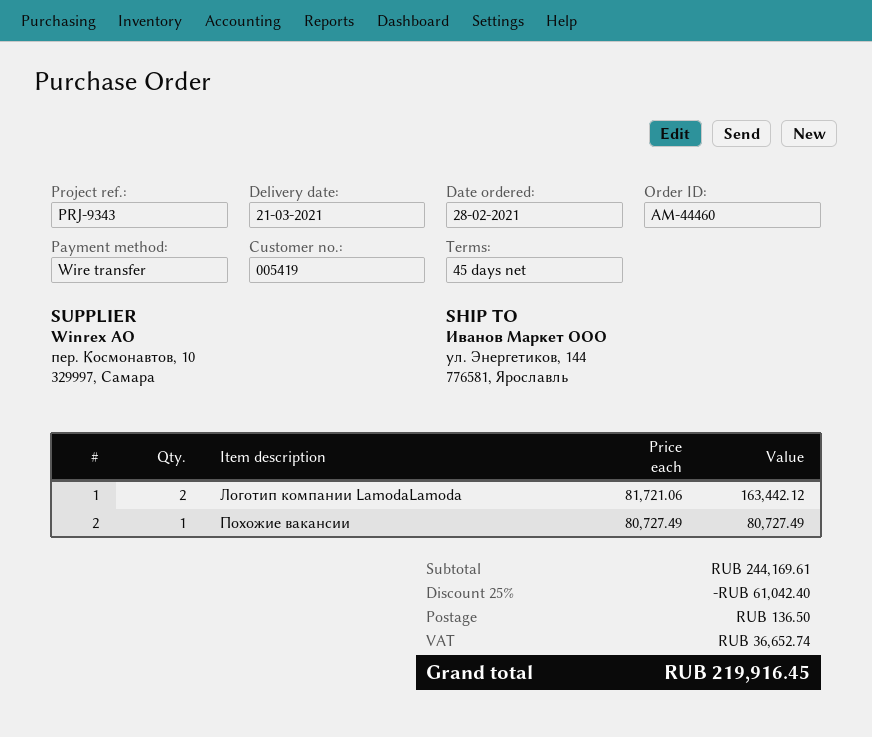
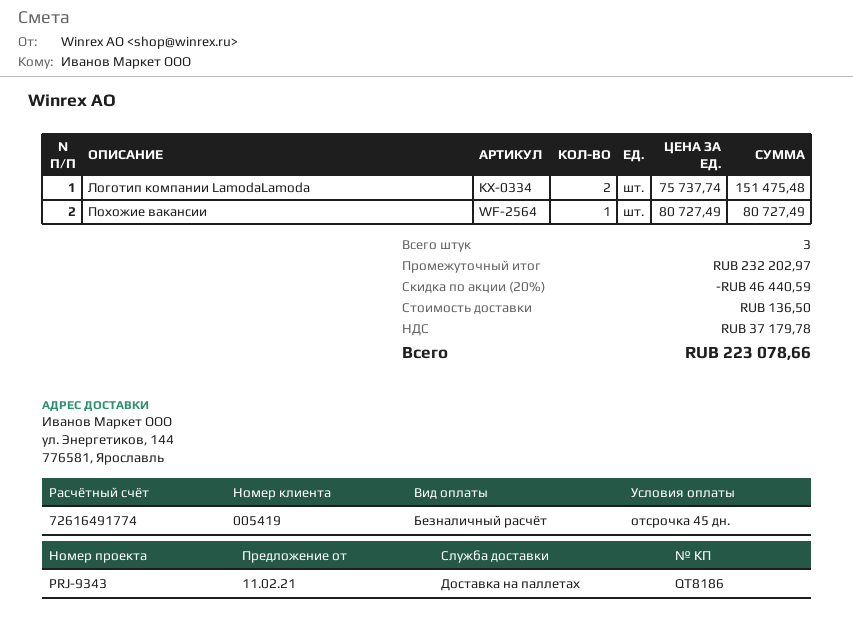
Логотип компании LamodaLamoda: 2 x 81721.06 = 163442.12 -> 2 x 75737.74 = 151475.48
subtotal: 244169.61 -> 232202.97
discount: 25% = 61042.40 -> 20% = 46440.59
tax: 36652.74 -> 37179.78
total: 219916.45 -> 223078.66

